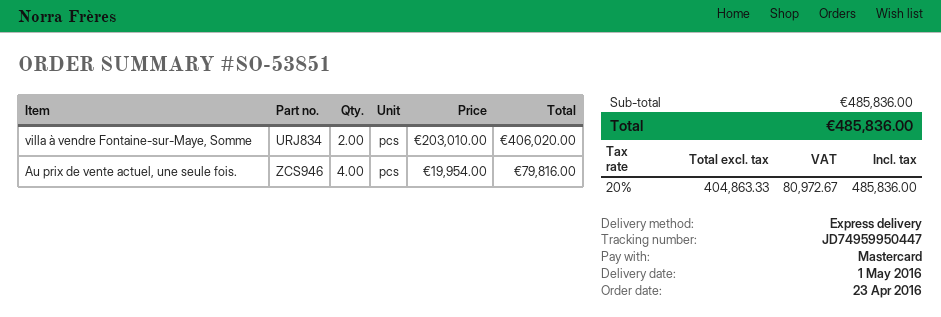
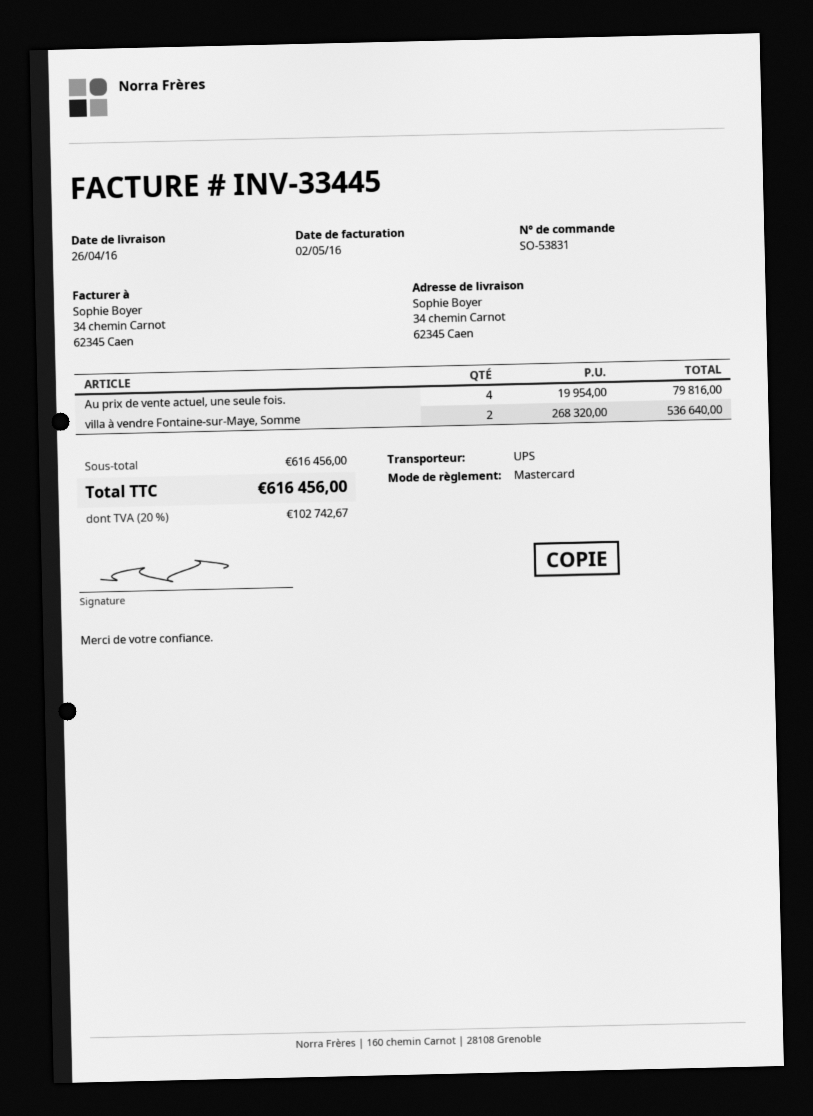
order number: SO-53851 -> SO-53831
delivery date: 2016-05-01 -> 2016-04-26
shipping method: express -> UPS
villa à vendre Fontaine-sur-Maye, Somme: 2 x 203010.00 = 406020.00 -> 2 x 268320.00 = 536640.00
subtotal: 485836.00 -> 616456.00
tax: 20% = 80972.67 -> 20% = 102742.67
total: 485836.00 -> 616456.00

